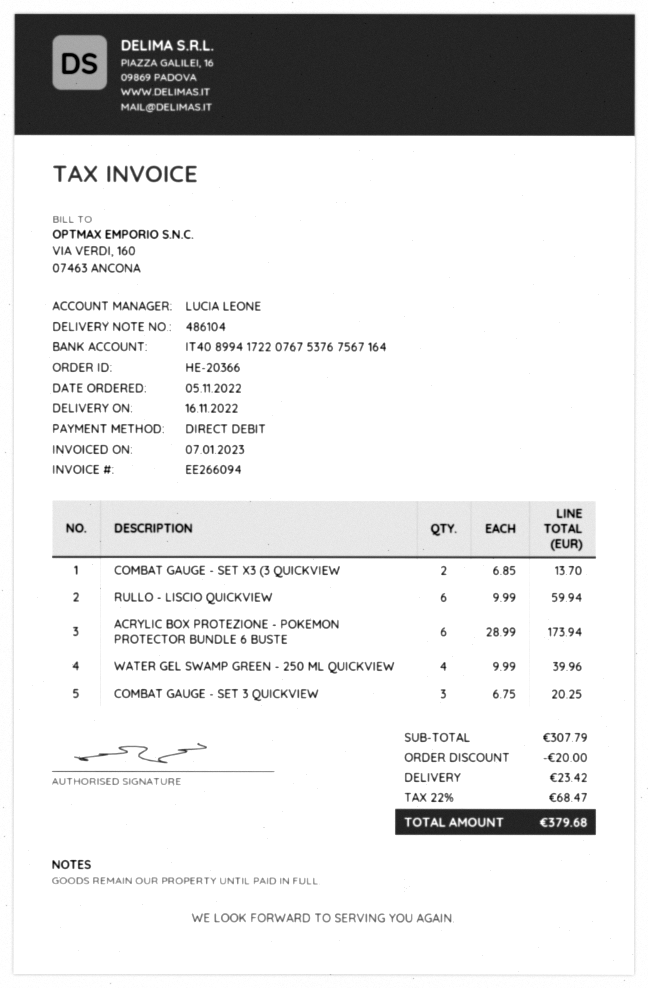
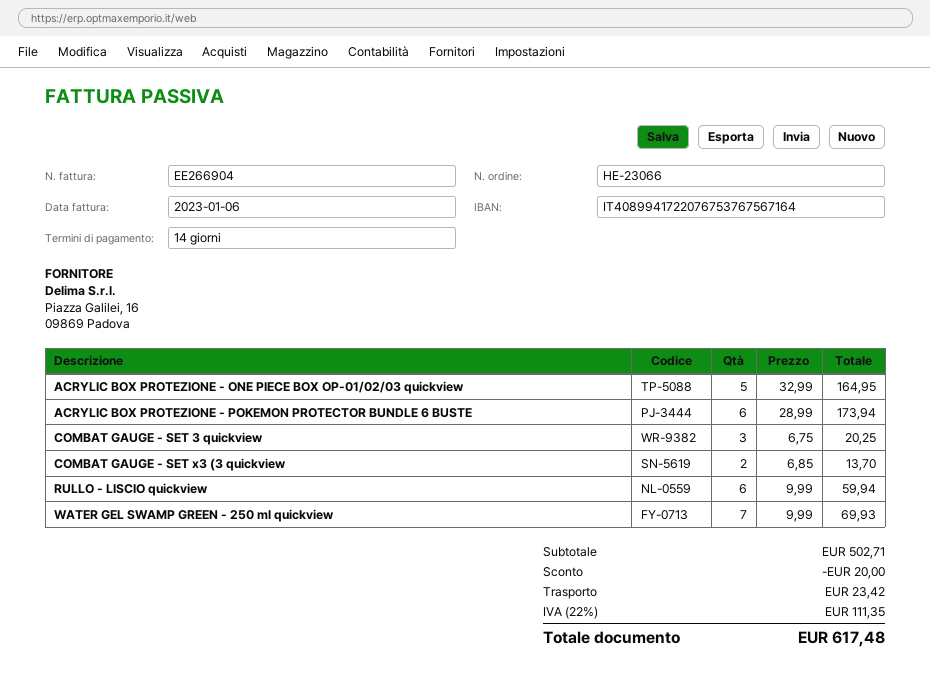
order number: HE-20366 -> HE-23066
invoice number: EE266094 -> EE266904
invoice date: 2023-01-07 -> 2023-01-06
WATER GEL SWAMP GREEN - 250 ML QUICKVIEW: 4 x 9.99 = 39.96 -> 7 x 9.99 = 69.93
ACRYLIC BOX PROTEZIONE - ONE PIECE BOX OP-01/02/03 quickview: none -> 5 x 32.99 = 164.95
subtotal: 307.79 -> 502.71
tax: 22% = 68.47 -> 22% = 111.35
total: 379.68 -> 617.48

